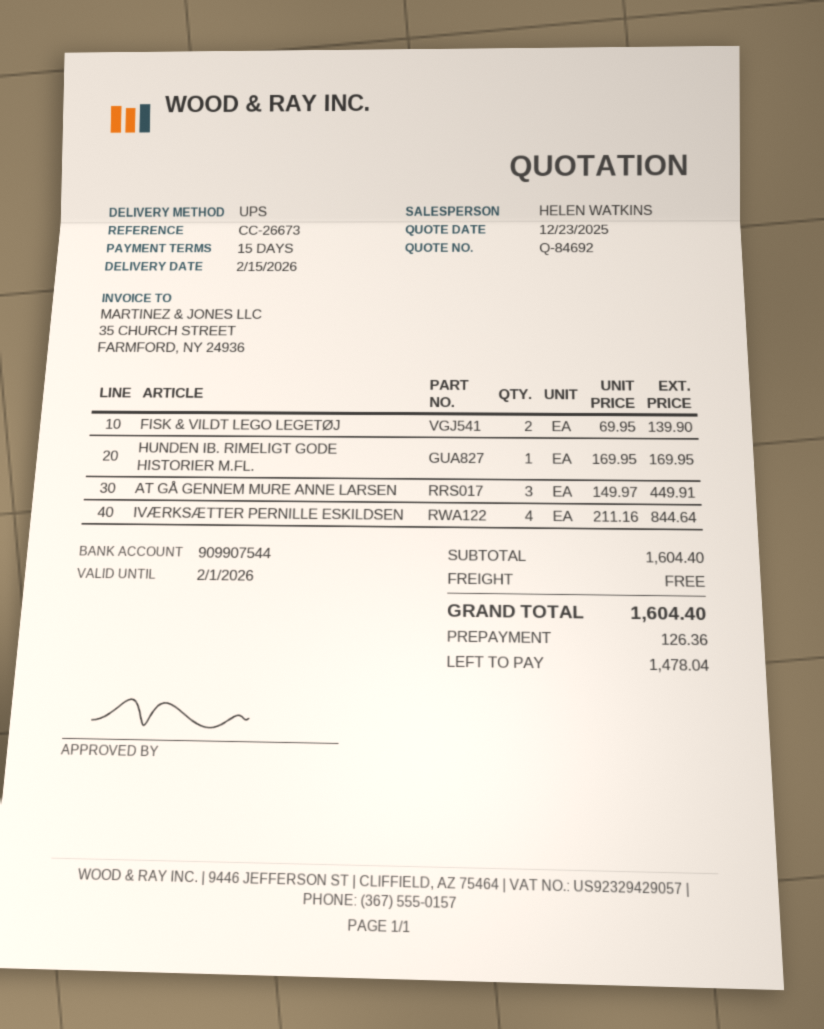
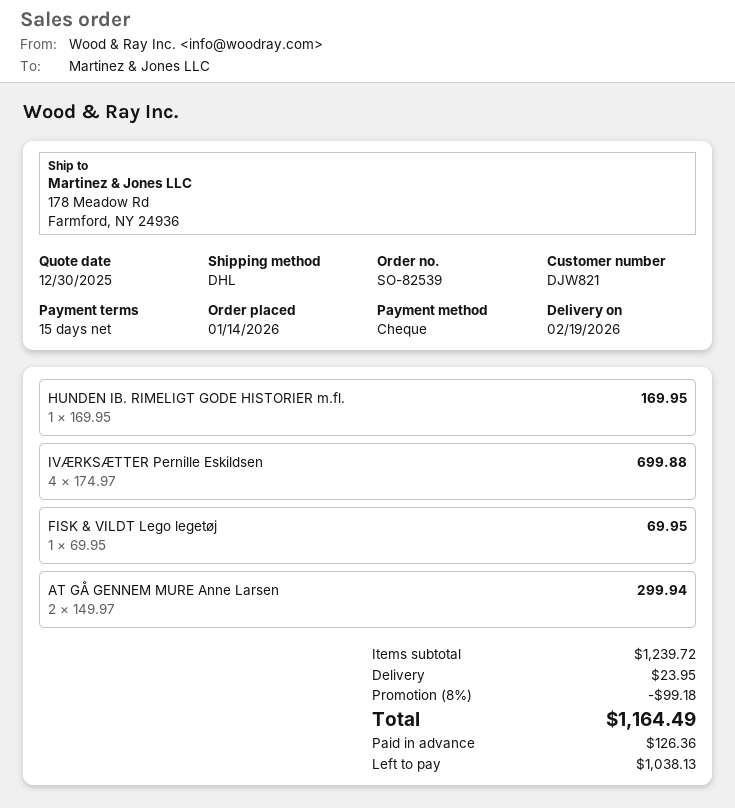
quote date: 2025-12-23 -> 2025-12-30
delivery date: 2026-02-15 -> 2026-02-19
shipping method: UPS -> DHL
FISK & VILDT LEGO LEGETØJ: 2 x 69.95 = 139.90 -> 1 x 69.95 = 69.95
AT GÅ GENNEM MURE ANNE LARSEN: 3 x 149.97 = 449.91 -> 2 x 149.97 = 299.94
IVÆRKSÆTTER PERNILLE ESKILDSEN: 4 x 211.16 = 844.64 -> 4 x 174.97 = 699.88
subtotal: 1604.40 -> 1239.72
discount: none -> 8% = 99.18
shipping: 0.00 -> 23.95
total: 1604.40 -> 1164.49
balance: 1478.04 -> 1038.13

